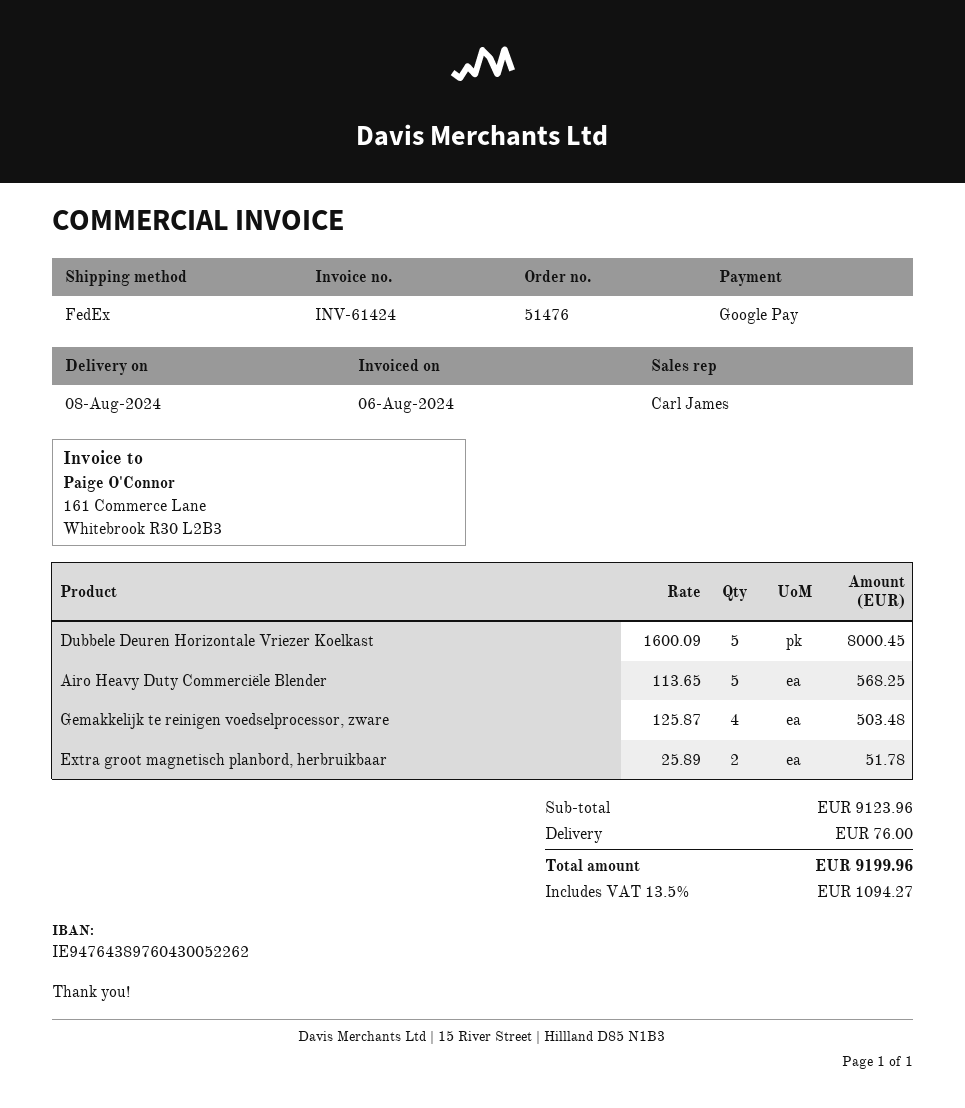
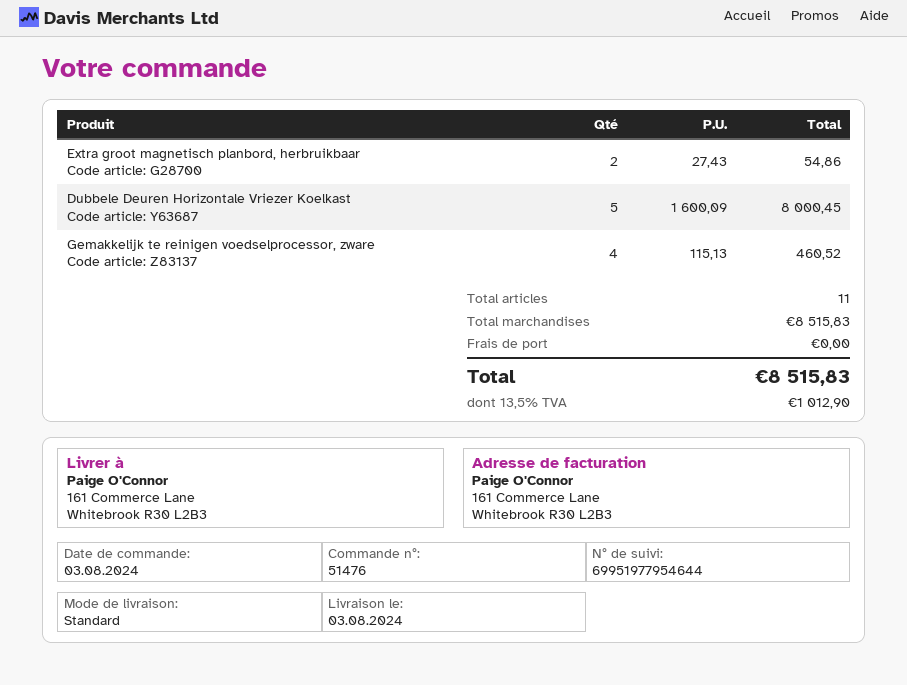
delivery date: 2024-08-08 -> 2024-08-03
shipping method: FedEx -> standard
Airo Heavy Duty Commerciële Blender: 5 x 113.65 = 568.25 -> none
Gemakkelijk te reinigen voedselprocessor, zware: 4 x 125.87 = 503.48 -> 4 x 115.13 = 460.52
Extra groot magnetisch planbord, herbruikbaar: 2 x 25.89 = 51.78 -> 2 x 27.43 = 54.86
subtotal: 9123.96 -> 8515.83
shipping: 76.00 -> 0.00
tax: 13.5% = 1094.27 -> 13.5% = 1012.90
total: 9199.96 -> 8515.83

